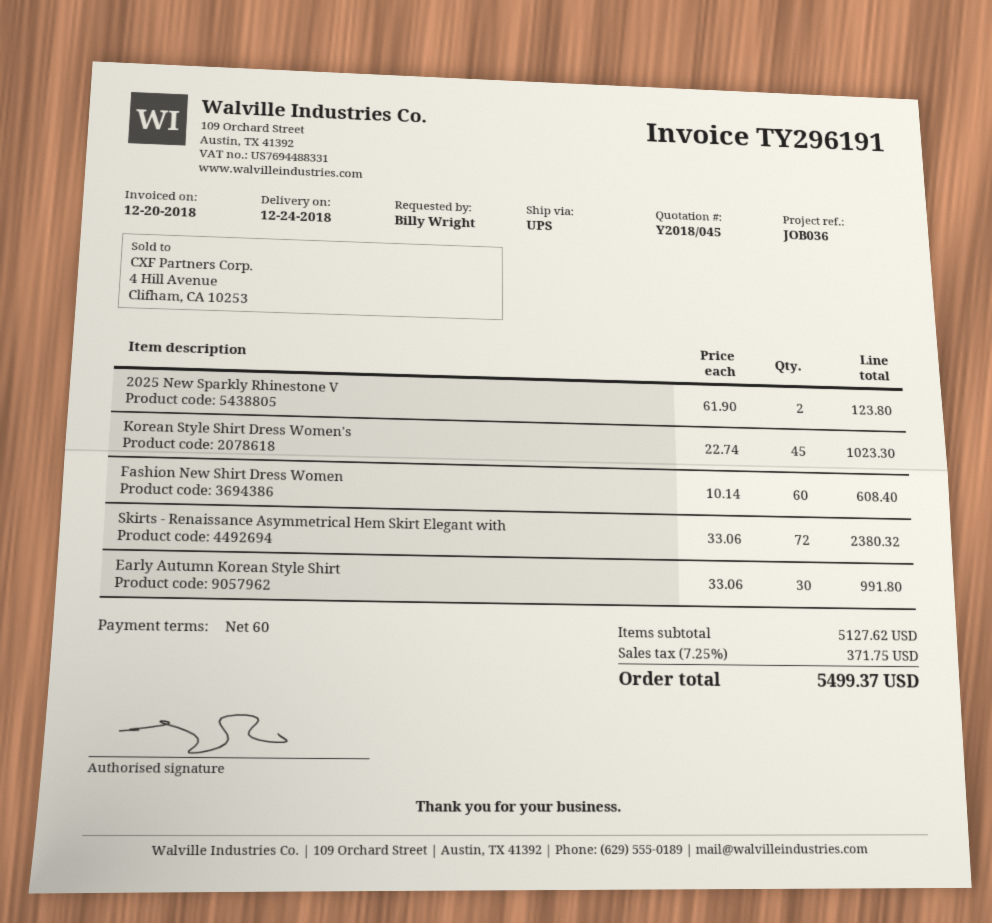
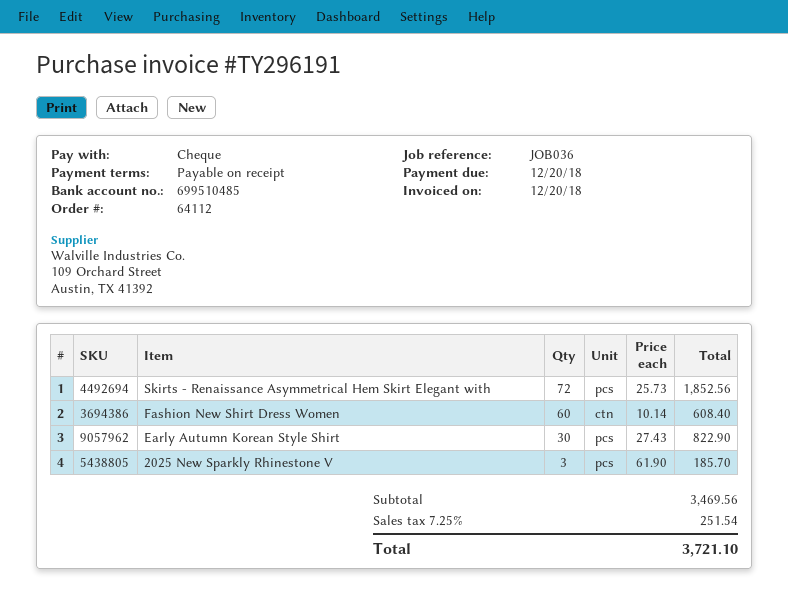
payment terms: 60 days -> on receipt
2025 New Sparkly Rhinestone V: 2 x 61.90 = 123.80 -> 3 x 61.90 = 185.70
Korean Style Shirt Dress Women's: 45 x 22.74 = 1023.30 -> none
Skirts - Renaissance Asymmetrical Hem Skirt Elegant with: 72 x 33.06 = 2380.32 -> 72 x 25.73 = 1852.56
Early Autumn Korean Style Shirt: 30 x 33.06 = 991.80 -> 30 x 27.43 = 822.90
subtotal: 5127.62 -> 3469.56
tax: 7.25% = 371.75 -> 7.25% = 251.54
total: 5499.37 -> 3721.10

